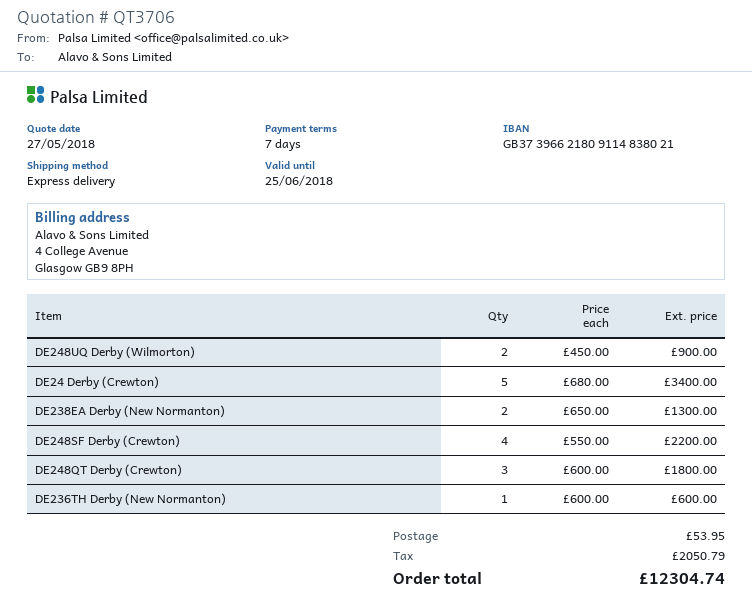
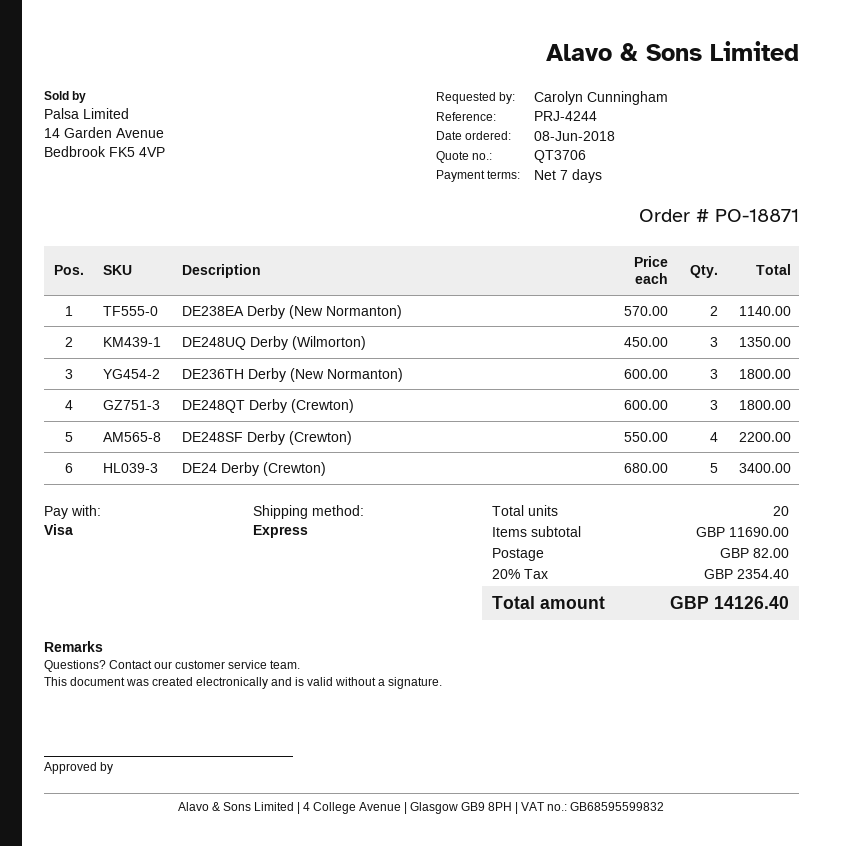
DE248UQ Derby (Wilmorton): 2 x 450.00 = 900.00 -> 3 x 450.00 = 1350.00
DE238EA Derby (New Normanton): 2 x 650.00 = 1300.00 -> 2 x 570.00 = 1140.00
DE236TH Derby (New Normanton): 1 x 600.00 = 600.00 -> 3 x 600.00 = 1800.00
shipping: 53.95 -> 82.00
tax: 2050.79 -> 2354.40
total: 12304.74 -> 14126.40

